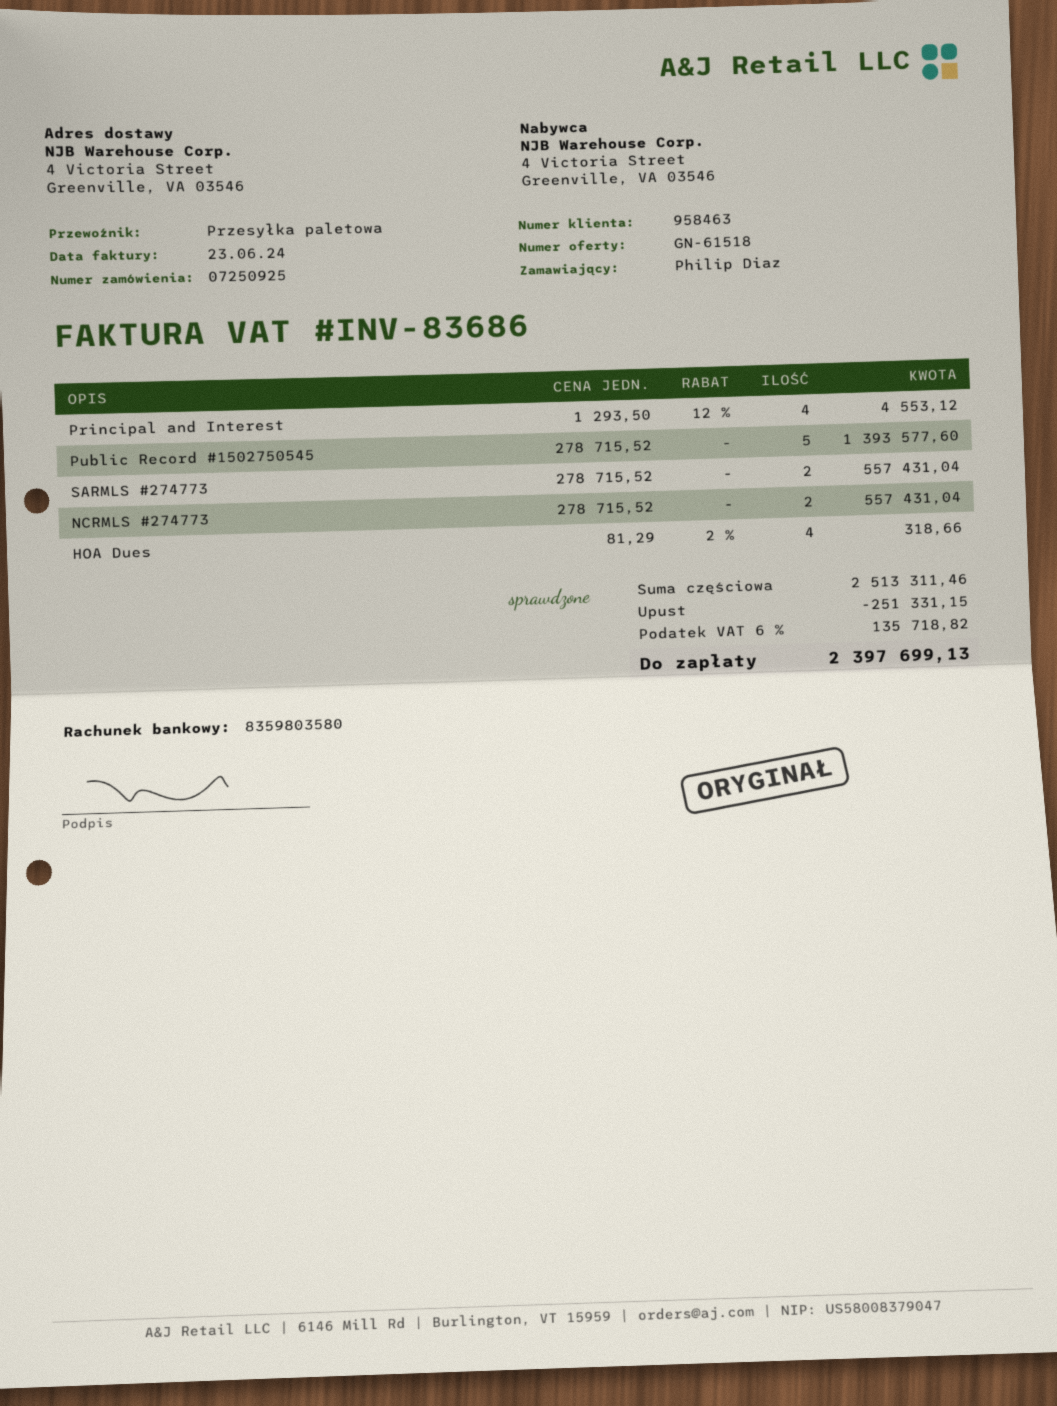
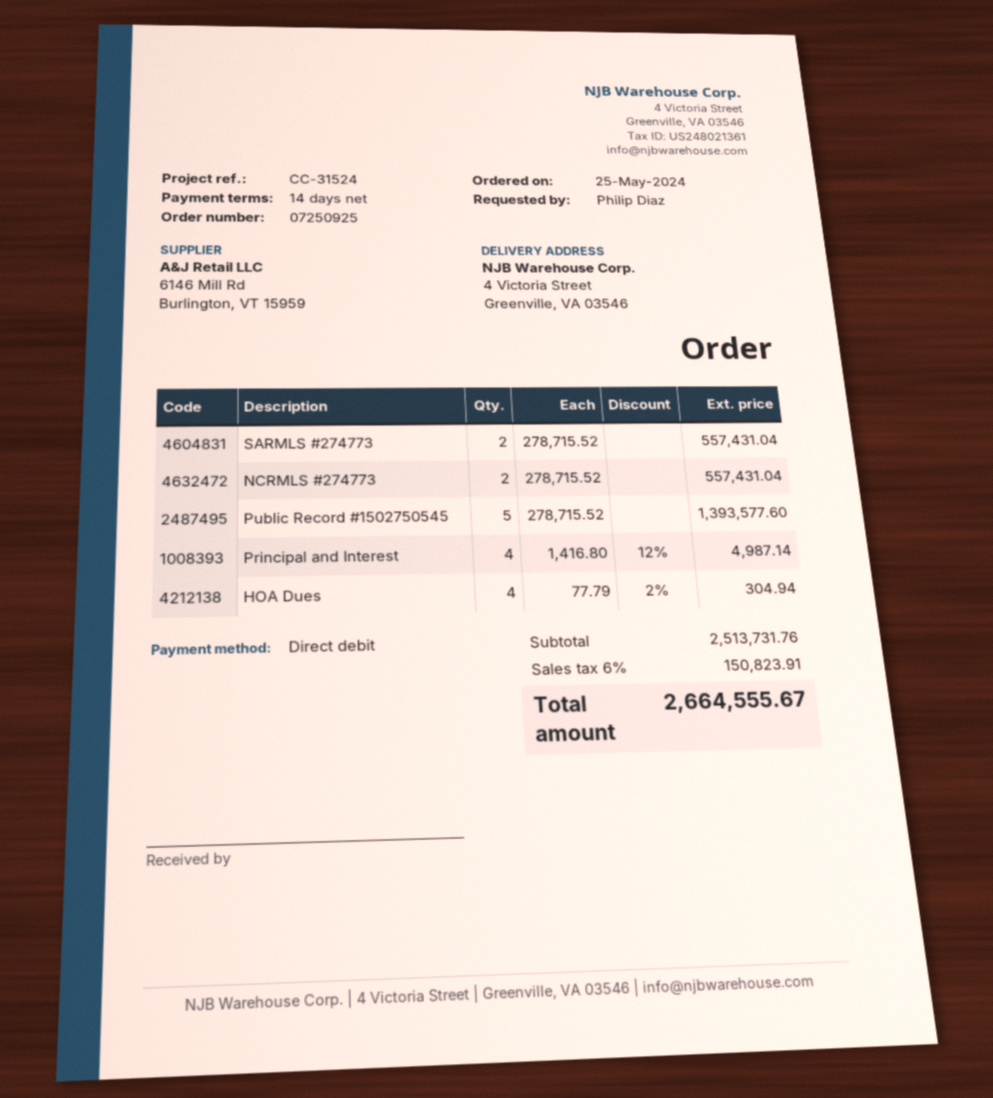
Principal and Interest: 4 x 1293.50 - 12% = 4553.12 -> 4 x 1416.80 - 12% = 4987.14
HOA Dues: 4 x 81.29 - 2% = 318.66 -> 4 x 77.79 - 2% = 304.94
subtotal: 2513311.46 -> 2513731.76
discount: 251331.15 -> none
tax: 6% = 135718.82 -> 6% = 150823.91
total: 2397699.13 -> 2664555.67

